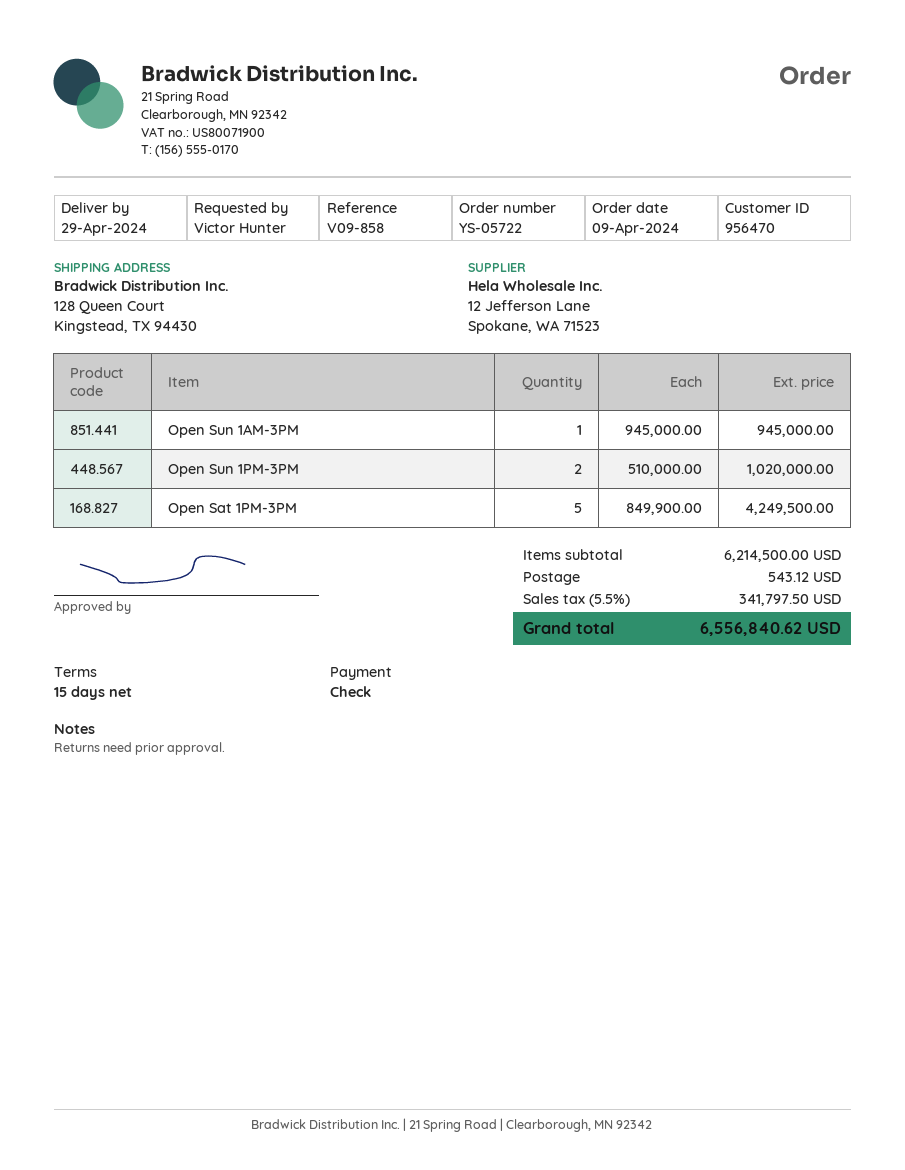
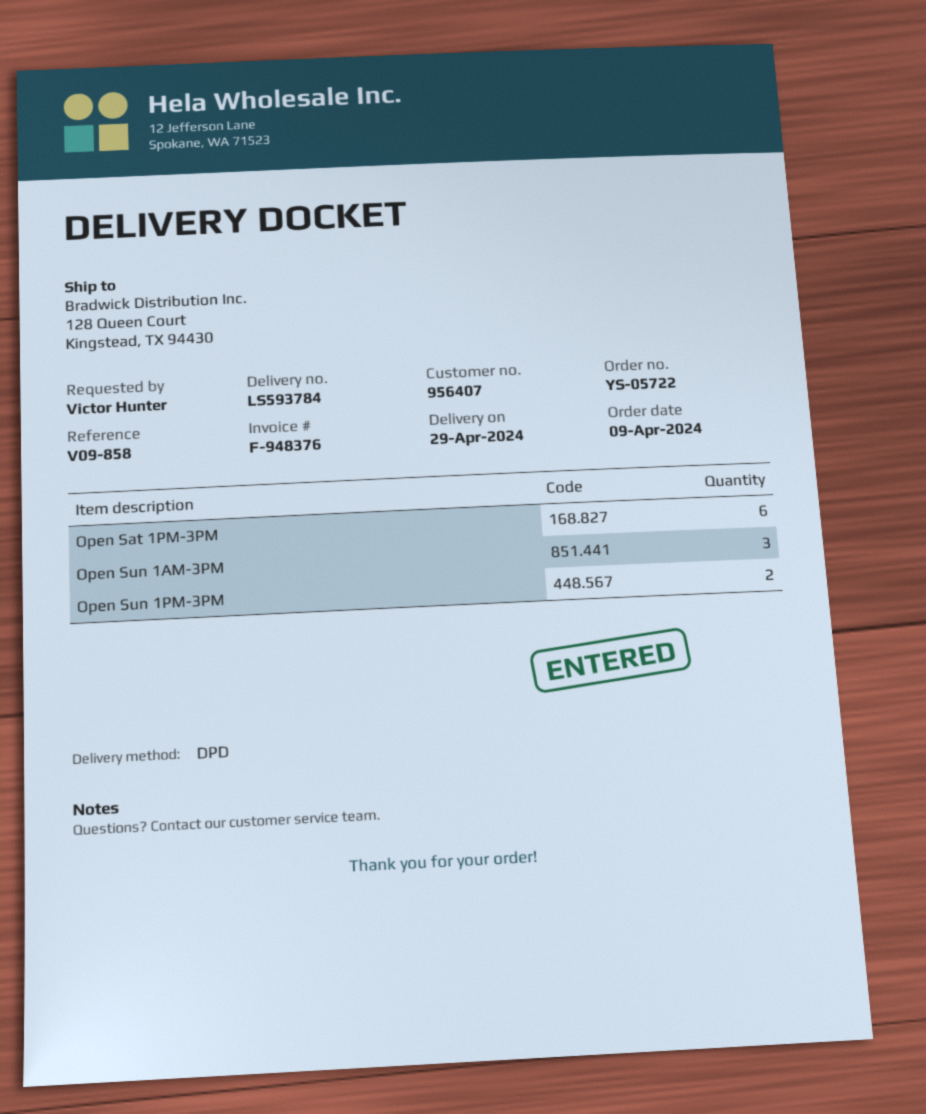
customer number: 956470 -> 956407
Open Sun 1AM-3PM: 1 -> 3
Open Sat 1PM-3PM: 5 -> 6

